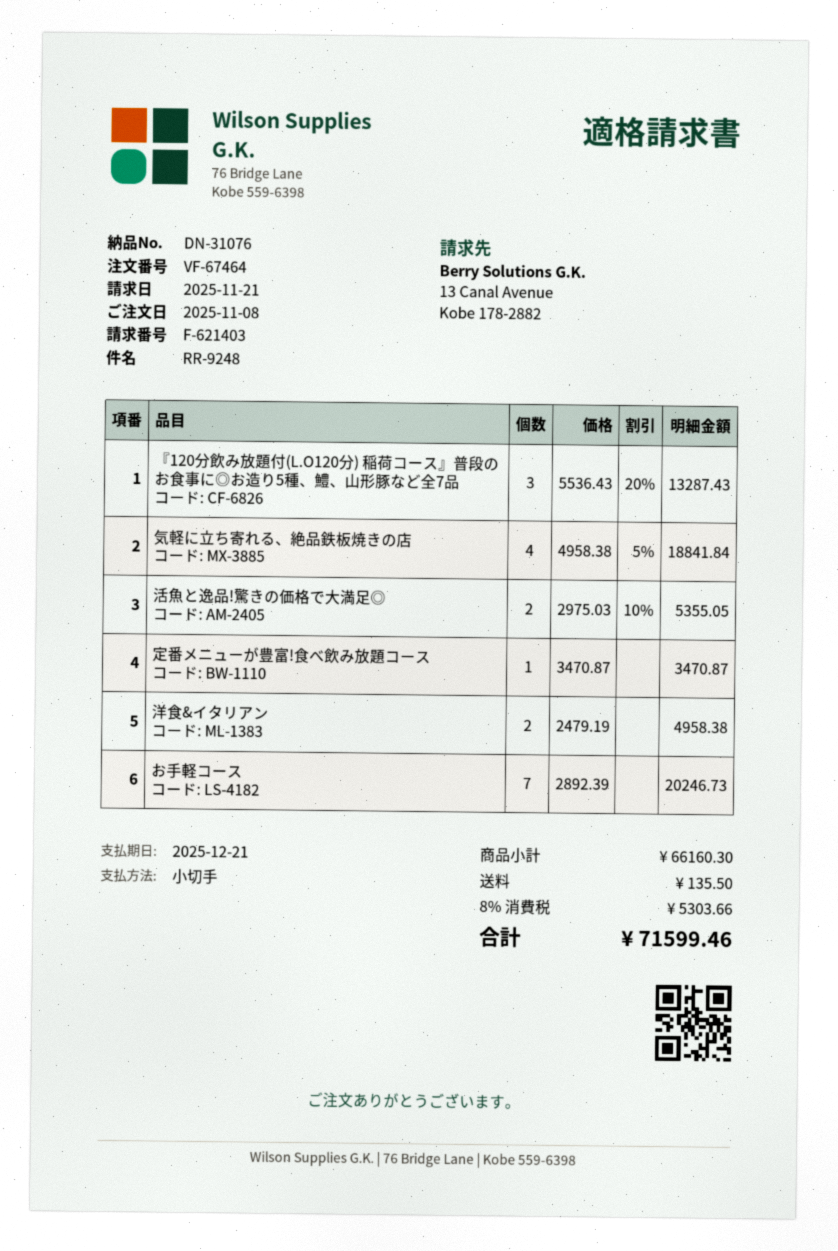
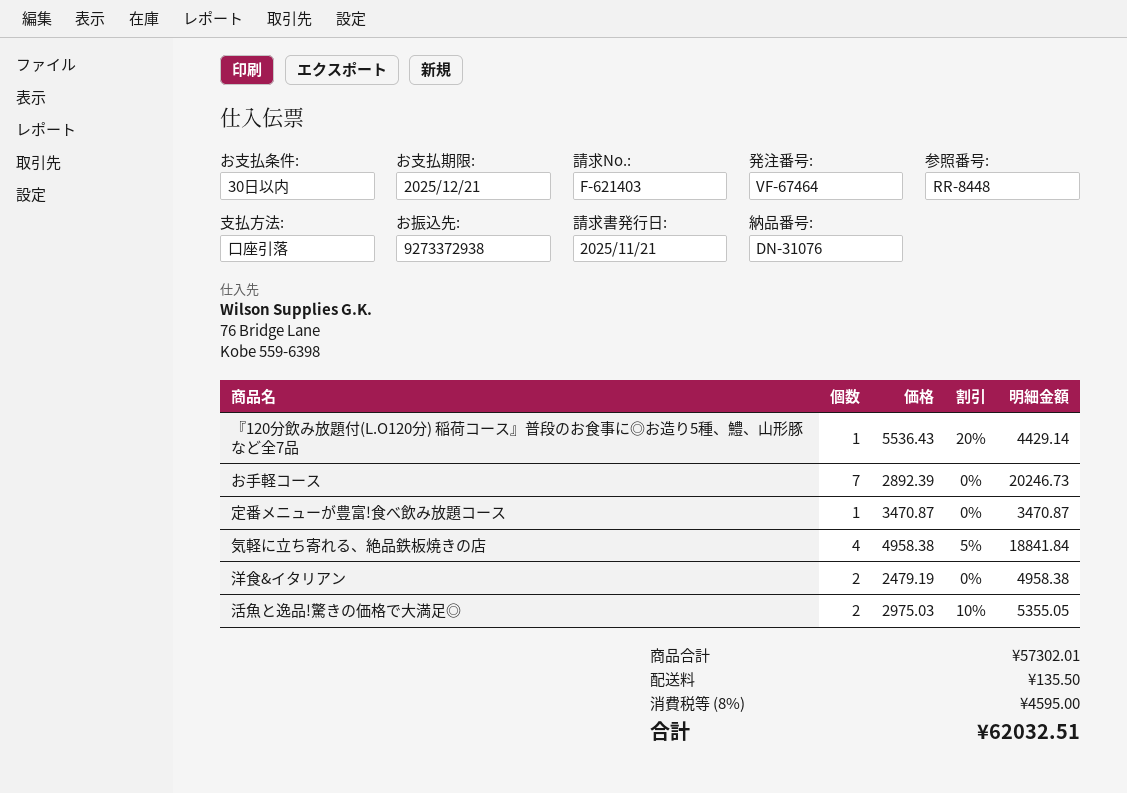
reference: RR-9248 -> RR-8448
payment method: cheque -> direct debit
『120分飲み放題付(L.O120分) 稲荷コース』普段のお食事に◎お造り5種、鱧、山形豚など全7品: 3 x 5536.43 - 20% = 13287.43 -> 1 x 5536.43 - 20% = 4429.14
subtotal: 66160.30 -> 57302.01
tax: 8% = 5303.66 -> 8% = 4595.00
total: 71599.46 -> 62032.51

